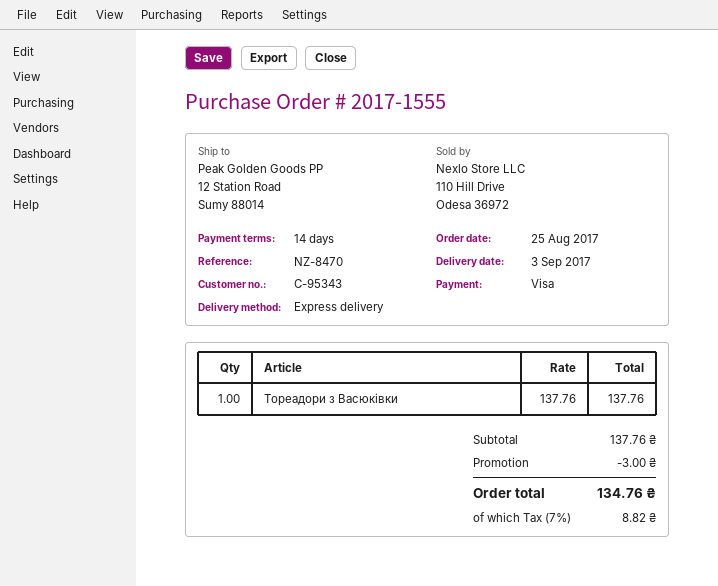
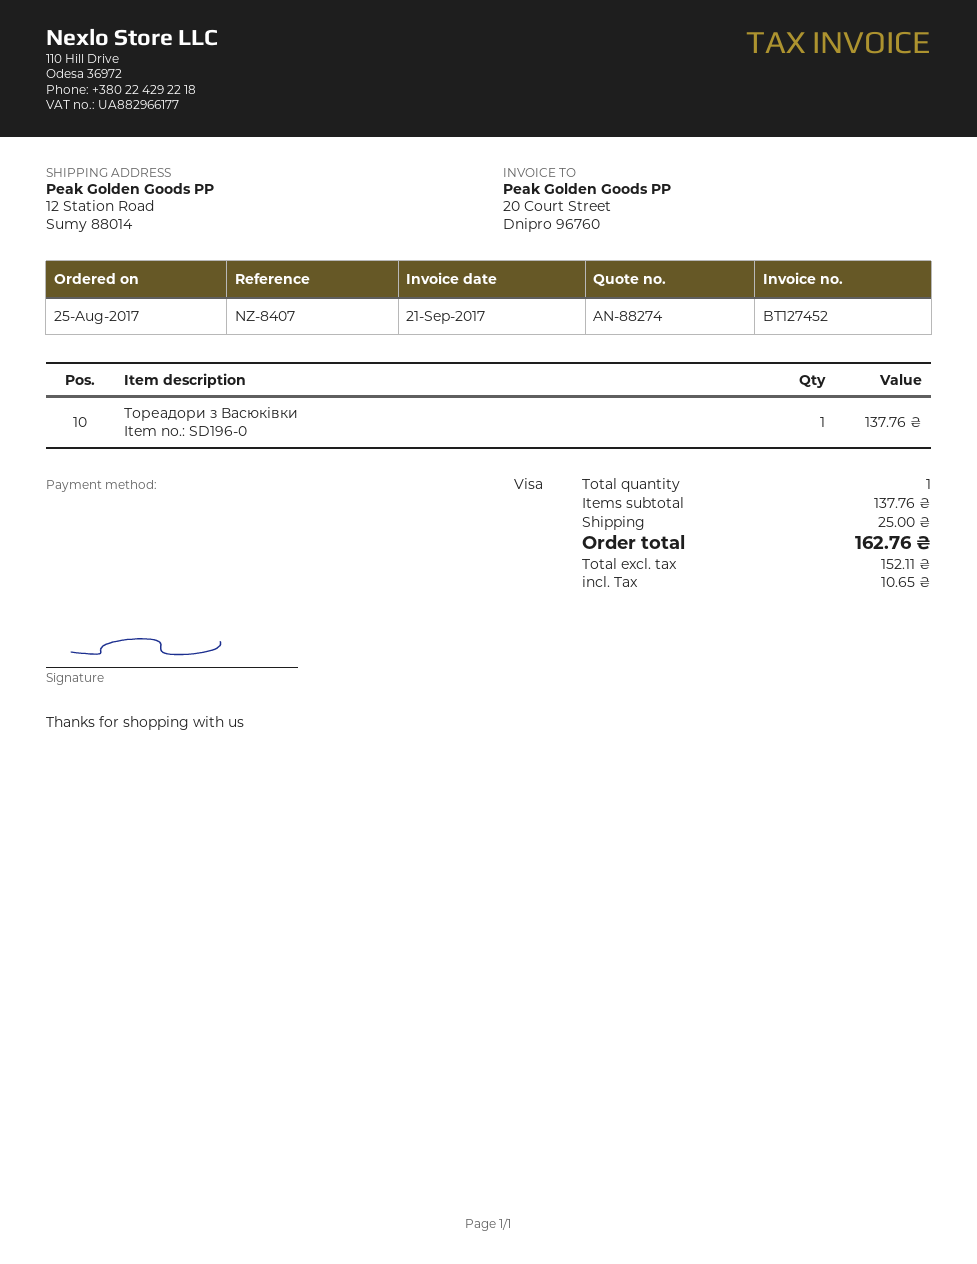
reference: NZ-8470 -> NZ-8407
discount: 3.00 -> none
shipping: none -> 25.00
tax: 8.82 -> 10.65
total: 134.76 -> 162.76

